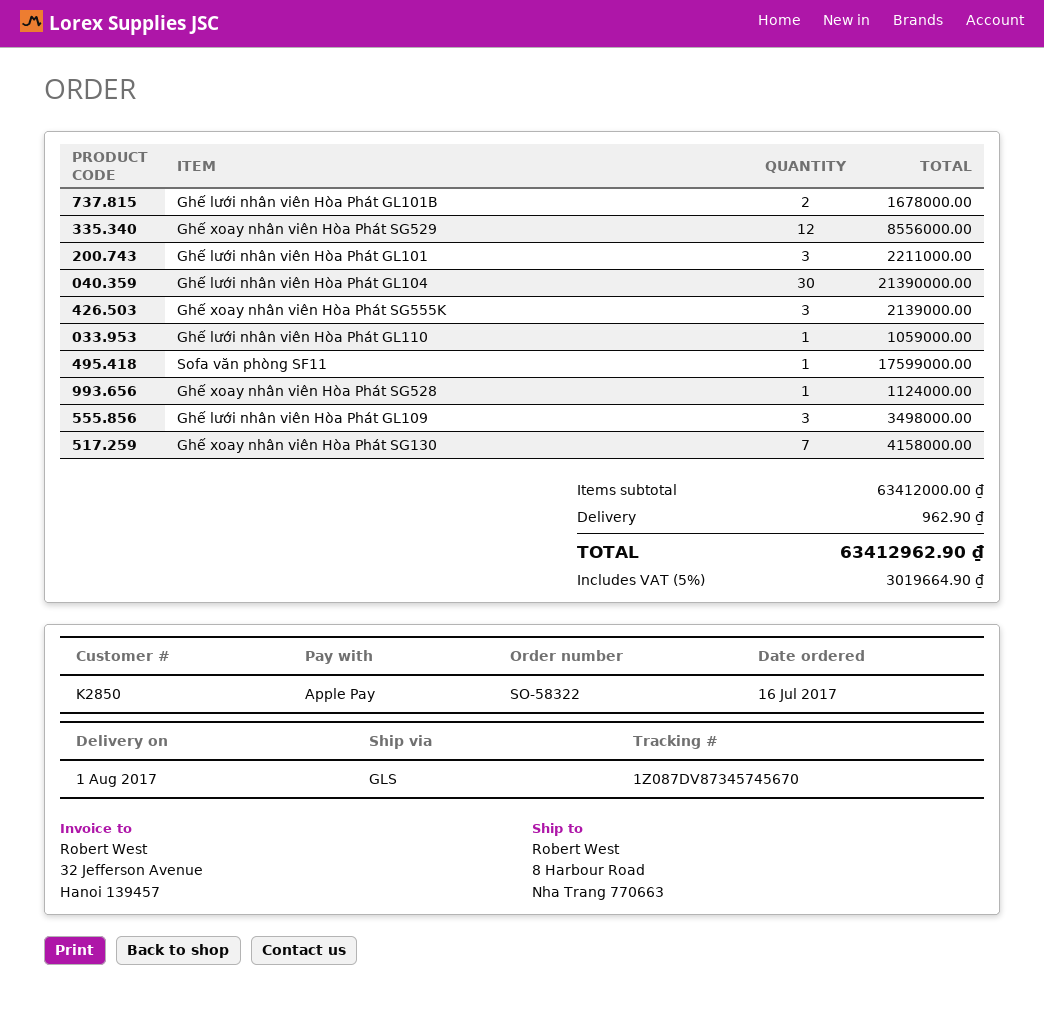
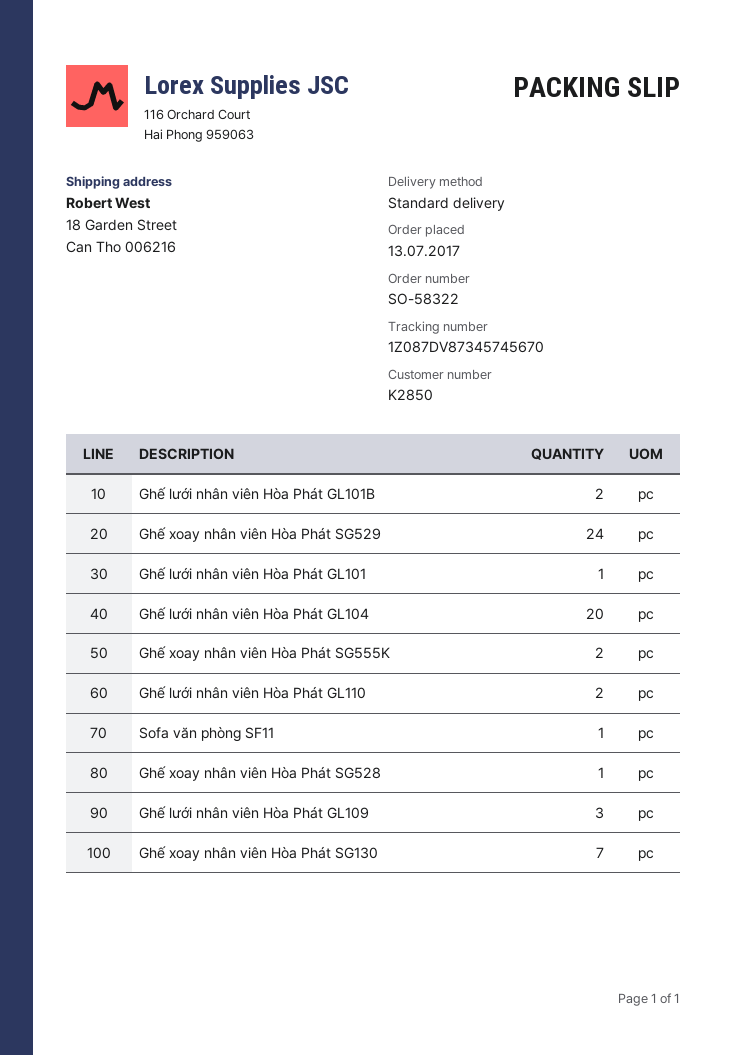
order date: 2017-07-16 -> 2017-07-13
shipping method: GLS -> standard
ship to: 8 Harbour Road, Nha Trang 770663 -> 18 Garden Street, Can Tho 006216
Ghế xoay nhân viên Hòa Phát SG529: 12 -> 24
Ghế lưới nhân viên Hòa Phát GL101: 3 -> 1
Ghế lưới nhân viên Hòa Phát GL104: 30 -> 20
Ghế xoay nhân viên Hòa Phát SG555K: 3 -> 2
Ghế lưới nhân viên Hòa Phát GL110: 1 -> 2

